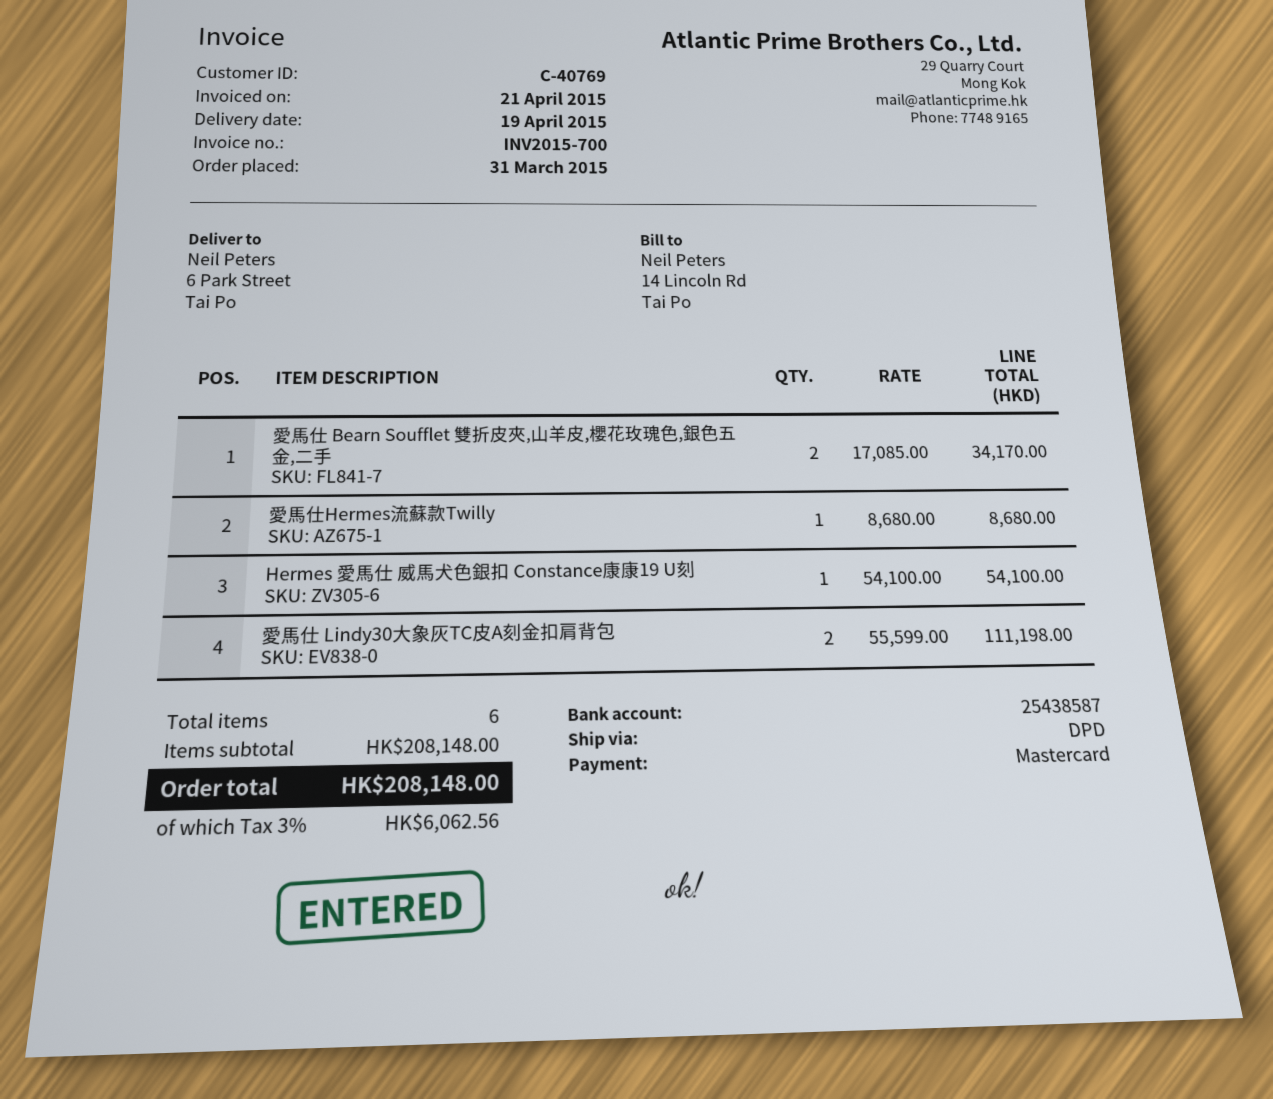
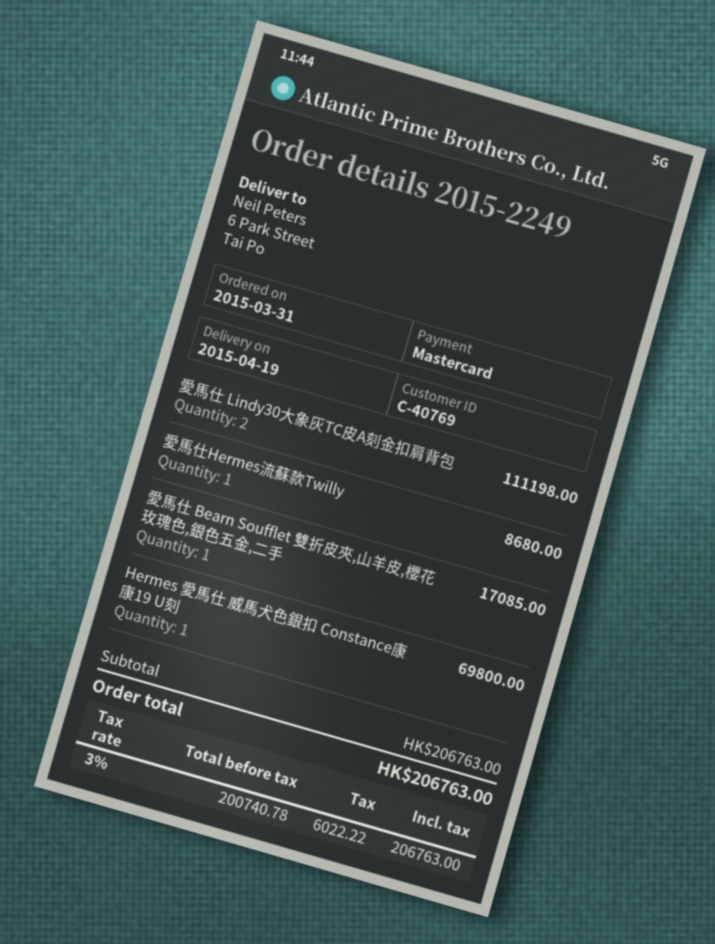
愛馬仕 Bearn Soufflet 雙折皮夾,山羊皮,櫻花玫瑰色,銀色五金,二手: 2 for 34170.00 -> 1 for 17085.00
Hermes 愛馬仕 威馬犬色銀扣 Constance康康19 U刻: 1 for 54100.00 -> 1 for 69800.00
subtotal: 208148.00 -> 206763.00
tax: 3% = 6062.56 -> 3% = 6022.22
total: 208148.00 -> 206763.00

